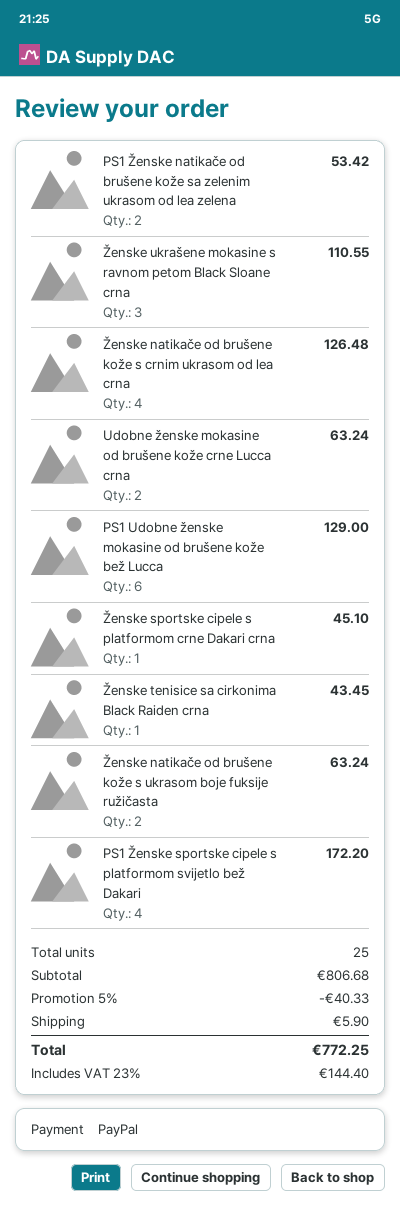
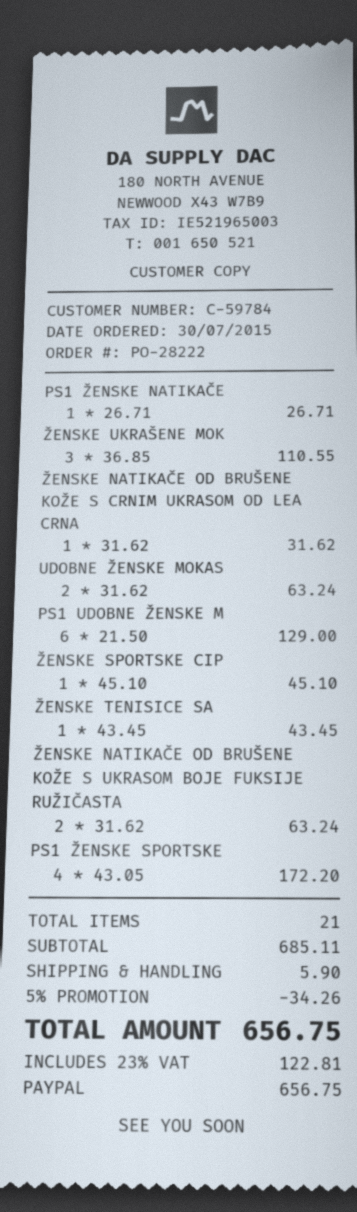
PS1 Ženske natikače od brušene kože sa zelenim ukrasom od lea zelena: 2 for 53.42 -> 1 for 26.71
Ženske natikače od brušene kože s crnim ukrasom od lea crna: 4 for 126.48 -> 1 for 31.62
total quantity: 25 -> 21
subtotal: 806.68 -> 685.11
discount: 5% = 40.33 -> 5% = 34.26
tax: 23% = 144.40 -> 23% = 122.81
total: 772.25 -> 656.75

